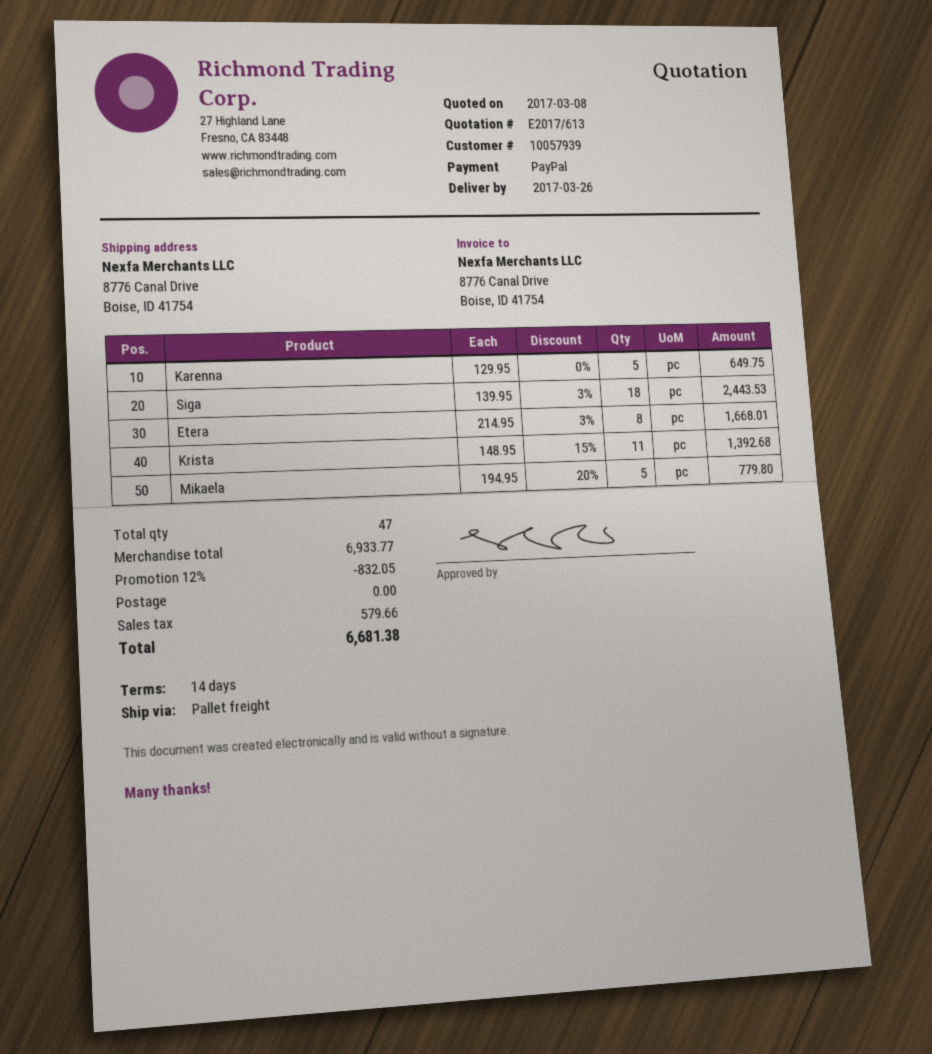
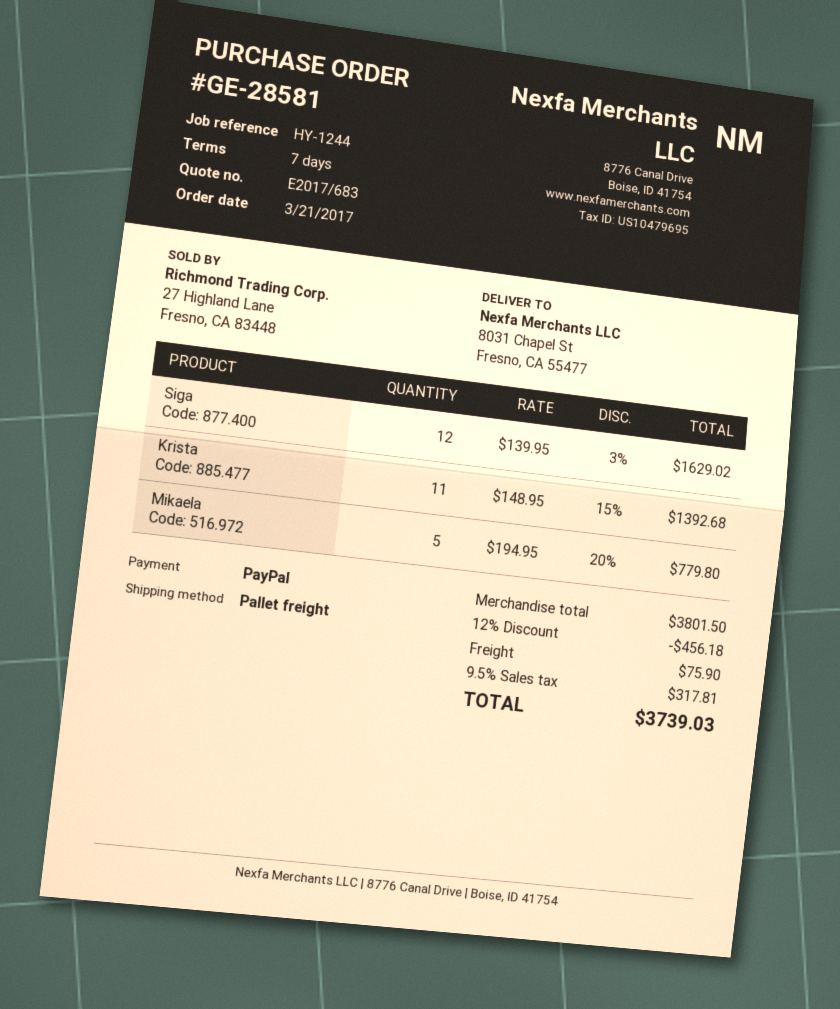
quote number: E2017/613 -> E2017/683
payment terms: 14 days -> 7 days
ship to: 8776 Canal Drive, Boise, ID 41754 -> 8031 Chapel St, Fresno, CA 55477
Karenna: 5 x 129.95 = 649.75 -> none
Siga: 18 x 139.95 - 3% = 2443.53 -> 12 x 139.95 - 3% = 1629.02
Etera: 8 x 214.95 - 3% = 1668.01 -> none
subtotal: 6933.77 -> 3801.50
discount: 12% = 832.05 -> 12% = 456.18
shipping: 0.00 -> 75.90
tax: 579.66 -> 317.81
total: 6681.38 -> 3739.03

